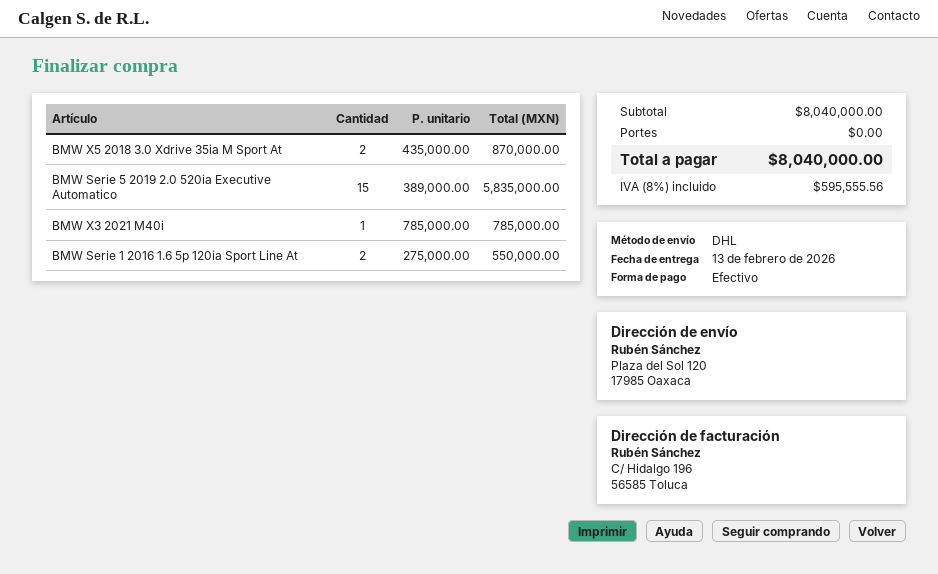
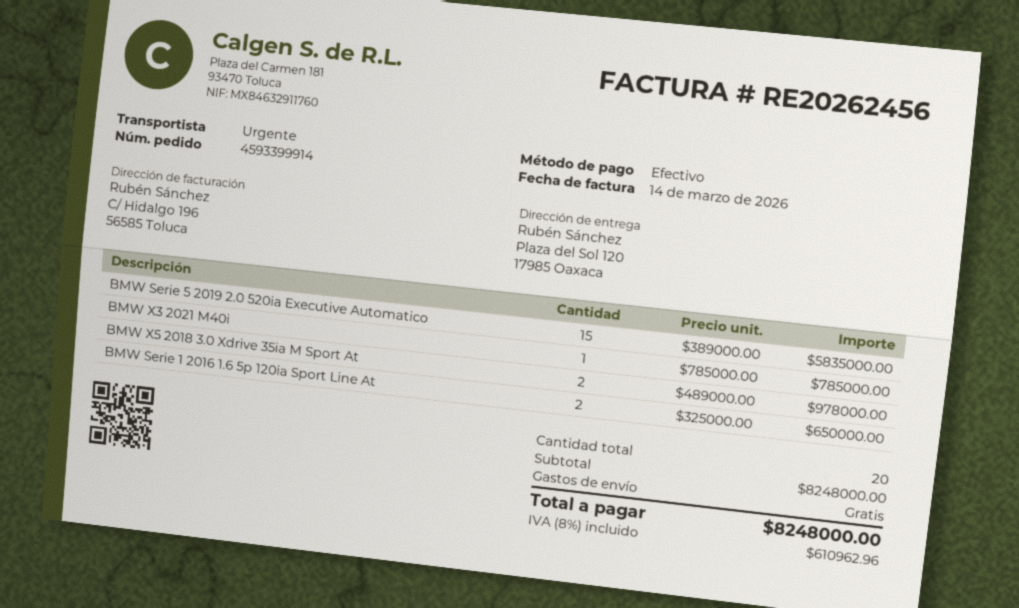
shipping method: DHL -> express
BMW X5 2018 3.0 Xdrive 35ia M Sport At: 2 x 435000.00 = 870000.00 -> 2 x 489000.00 = 978000.00
BMW Serie 1 2016 1.6 5p 120ia Sport Line At: 2 x 275000.00 = 550000.00 -> 2 x 325000.00 = 650000.00
subtotal: 8040000.00 -> 8248000.00
tax: 8% = 595555.56 -> 8% = 610962.96
total: 8040000.00 -> 8248000.00

